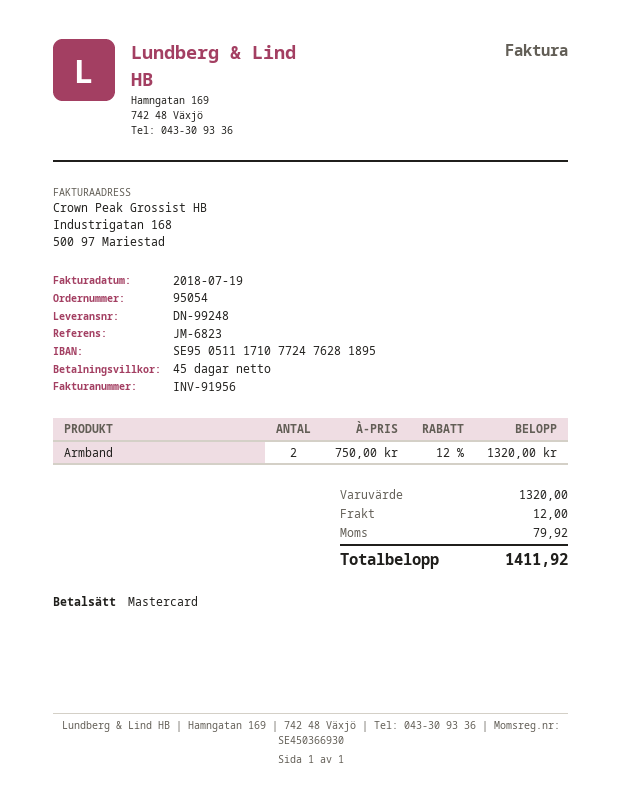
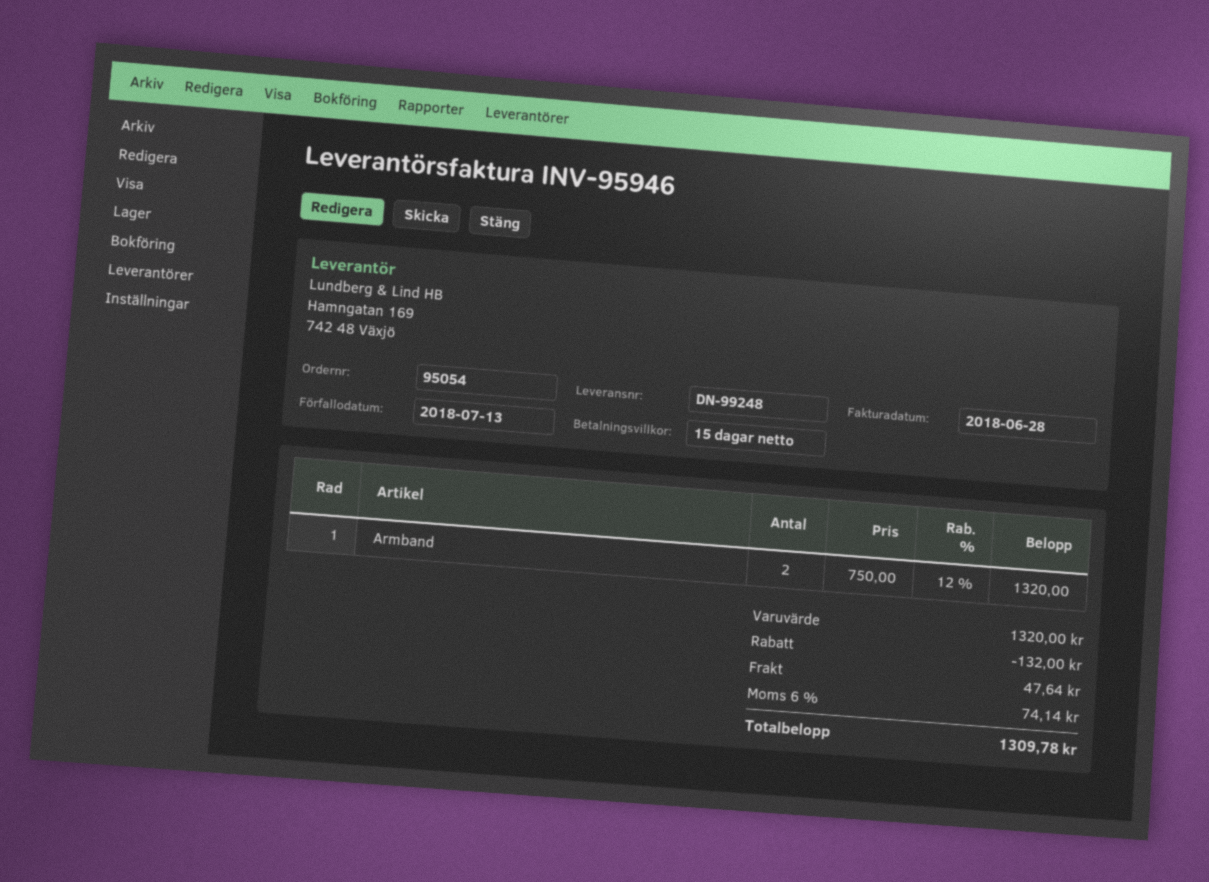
invoice number: INV-91956 -> INV-95946
invoice date: 2018-07-19 -> 2018-06-28
payment terms: 45 days -> 15 days
discount: none -> 132.00
shipping: 12.00 -> 47.64
tax: 79.92 -> 74.14
total: 1411.92 -> 1309.78

